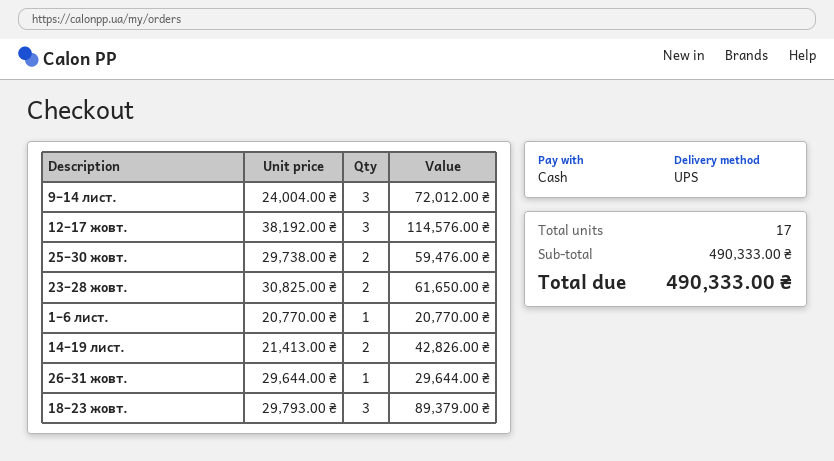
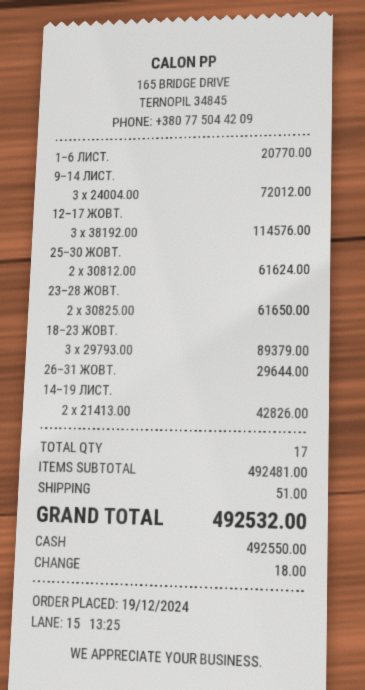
25–30 жовт.: 2 x 29738.00 = 59476.00 -> 2 x 30812.00 = 61624.00
subtotal: 490333.00 -> 492481.00
shipping: none -> 51.00
total: 490333.00 -> 492532.00

